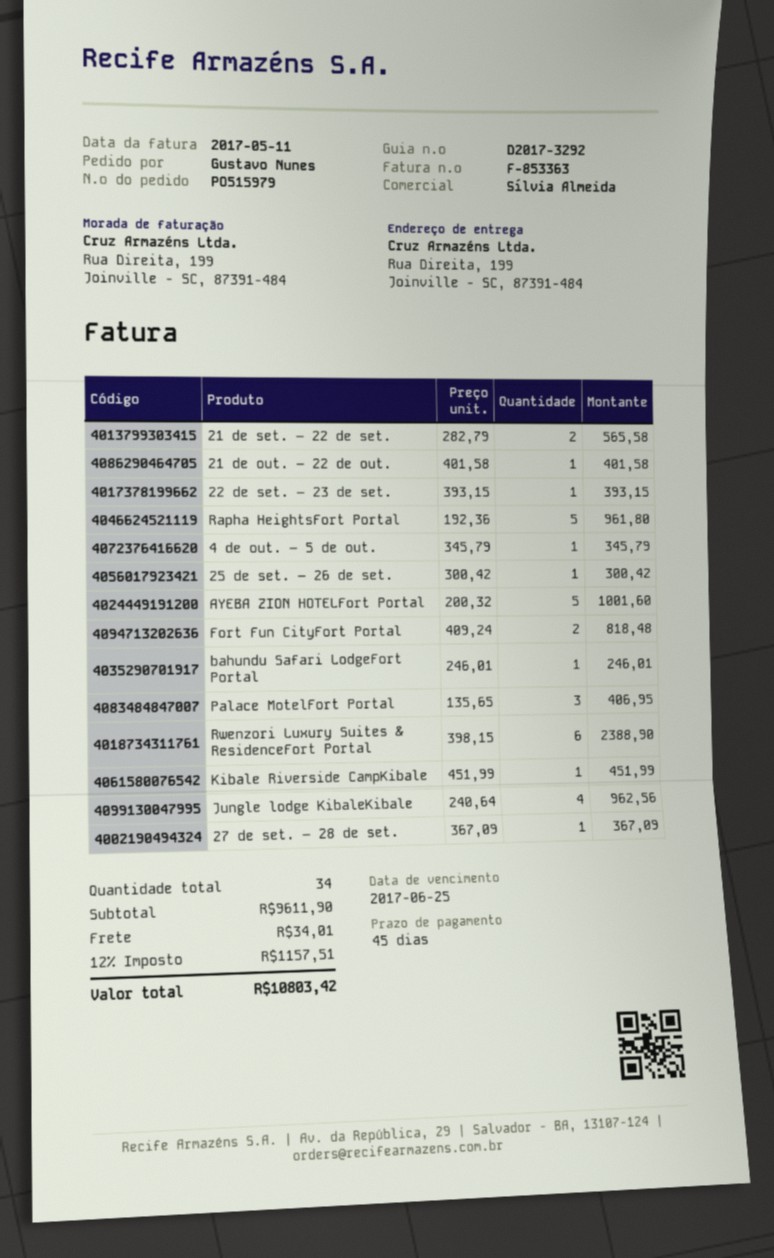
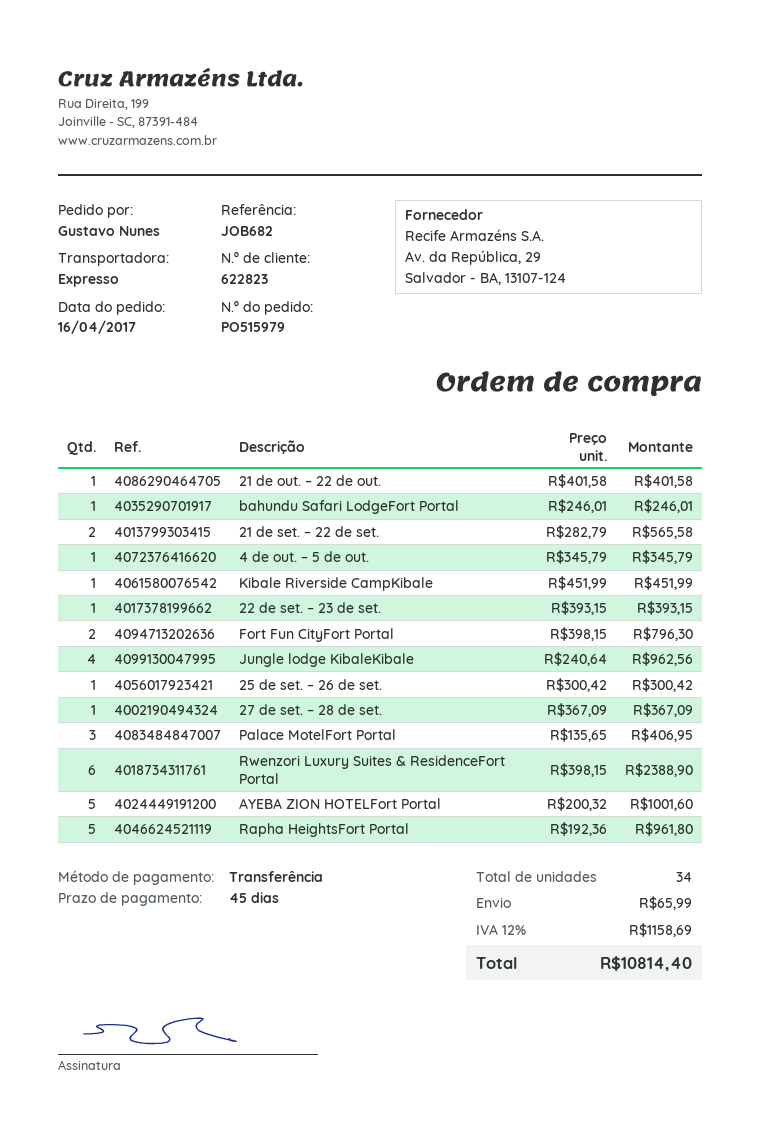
Fort Fun CityFort Portal: 2 x 409.24 = 818.48 -> 2 x 398.15 = 796.30
shipping: 34.01 -> 65.99
tax: 12% = 1157.51 -> 12% = 1158.69
total: 10803.42 -> 10814.40

